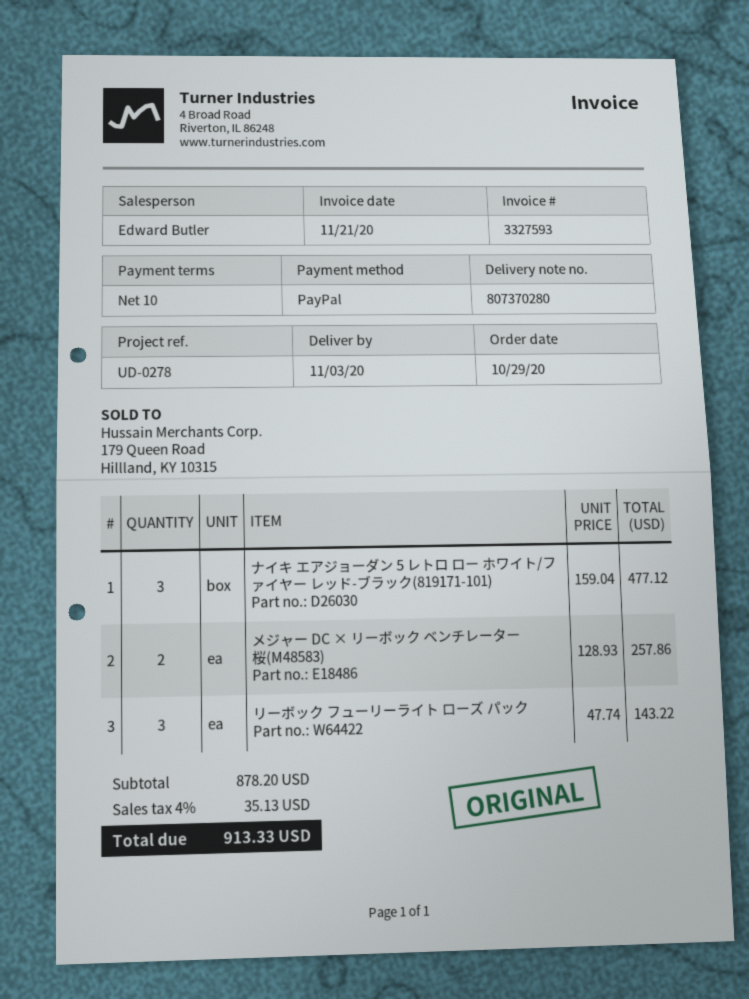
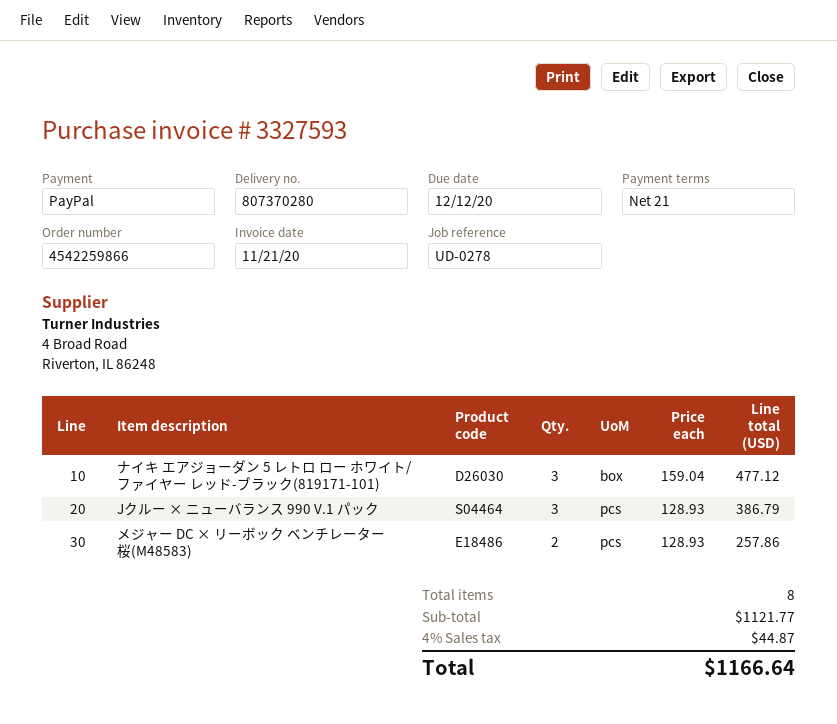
payment terms: 10 days -> 21 days
リーボック フューリーライト ローズ パック: 3 x 47.74 = 143.22 -> none
Jクルー × ニューバランス 990 V.1 パック: none -> 3 x 128.93 = 386.79
subtotal: 878.20 -> 1121.77
tax: 4% = 35.13 -> 4% = 44.87
total: 913.33 -> 1166.64

